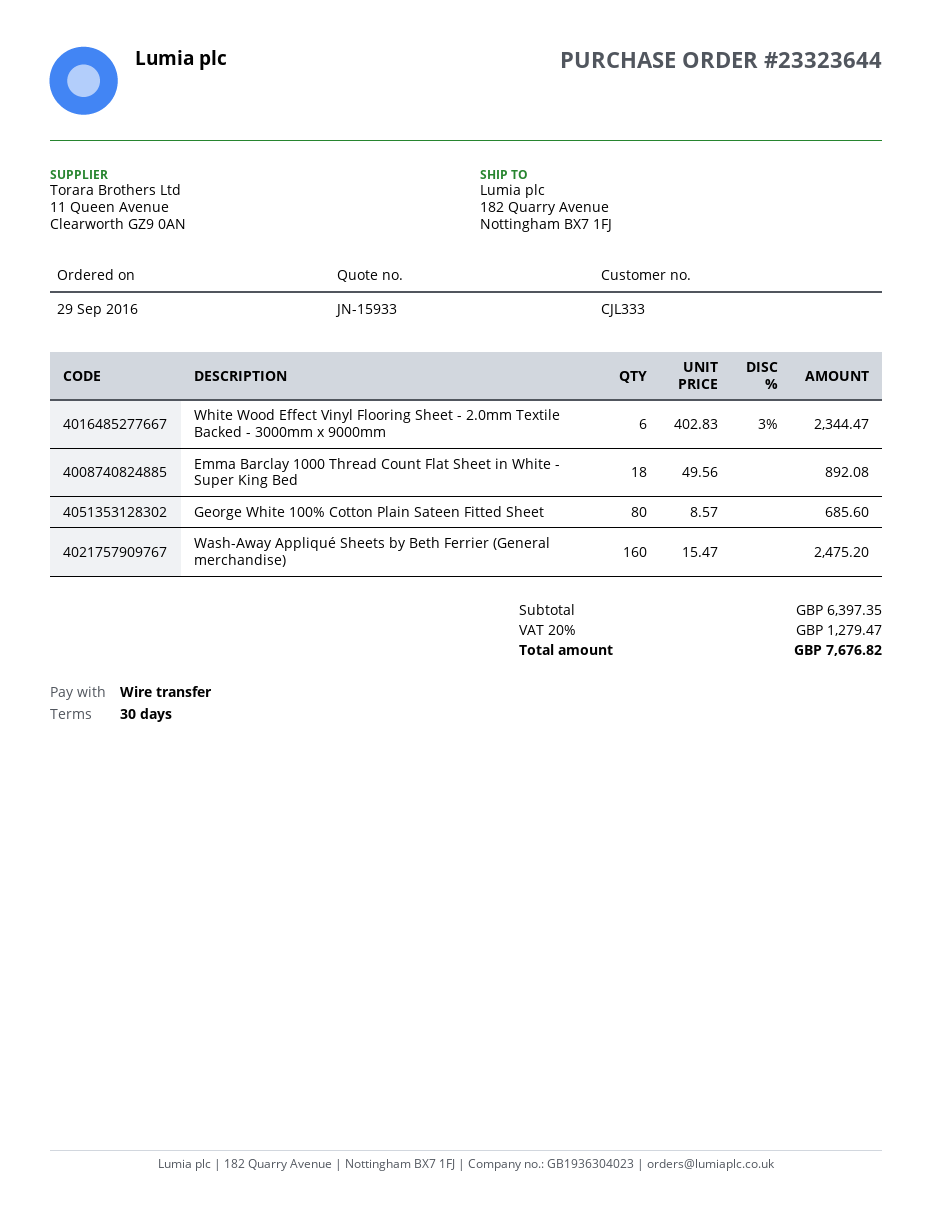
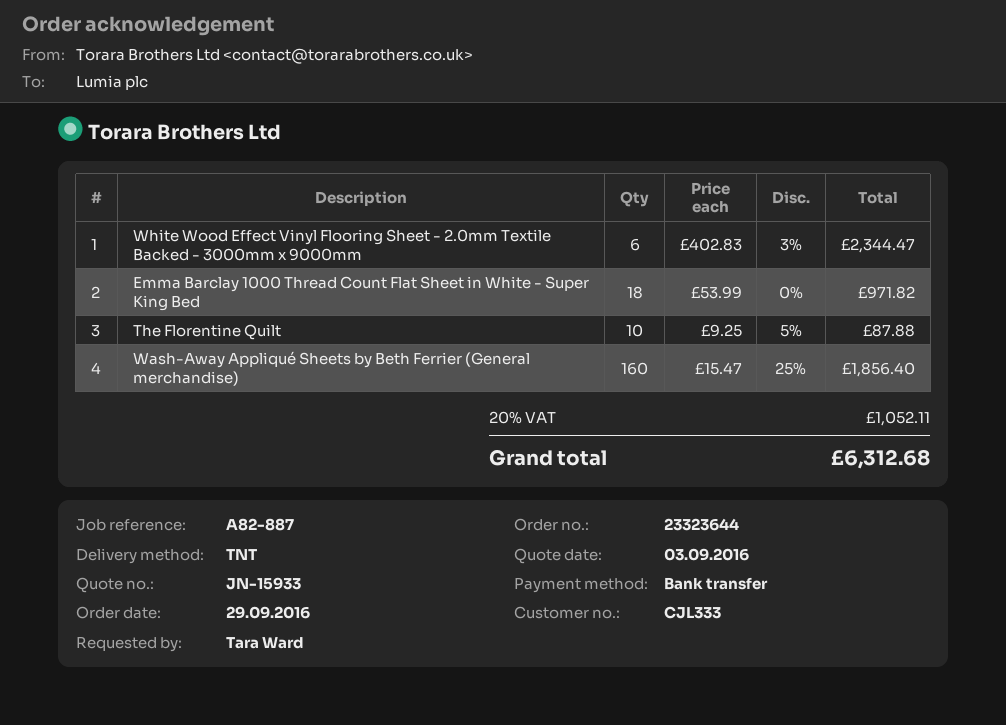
Emma Barclay 1000 Thread Count Flat Sheet in White - Super King Bed: 18 x 49.56 = 892.08 -> 18 x 53.99 = 971.82
George White 100% Cotton Plain Sateen Fitted Sheet: 80 x 8.57 = 685.60 -> none
Wash-Away Appliqué Sheets by Beth Ferrier (General merchandise): 160 x 15.47 = 2475.20 -> 160 x 15.47 - 25% = 1856.40
The Florentine Quilt: none -> 10 x 9.25 - 5% = 87.88
tax: 20% = 1279.47 -> 20% = 1052.11
total: 7676.82 -> 6312.68

